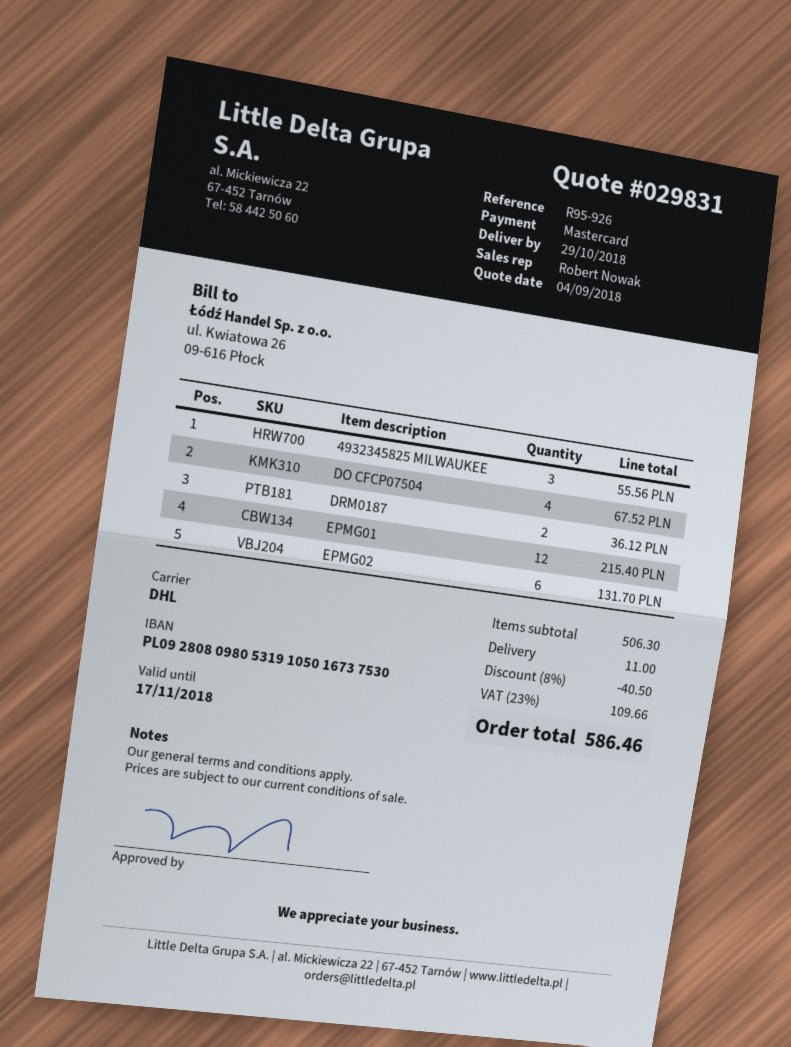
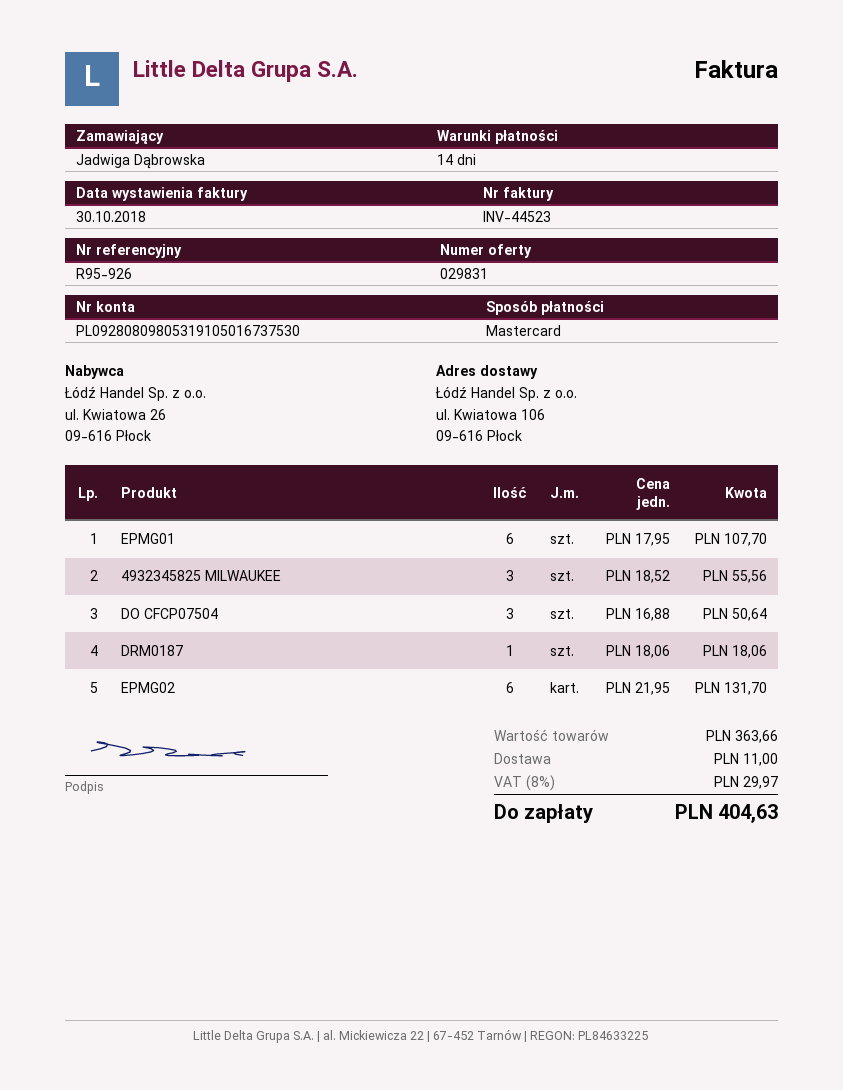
DO CFCP07504: 4 for 67.52 -> 3 for 50.64
DRM0187: 2 for 36.12 -> 1 for 18.06
EPMG01: 12 for 215.40 -> 6 for 107.70
subtotal: 506.30 -> 363.66
discount: 8% = 40.50 -> none
tax: 23% = 109.66 -> 8% = 29.97
total: 586.46 -> 404.63

